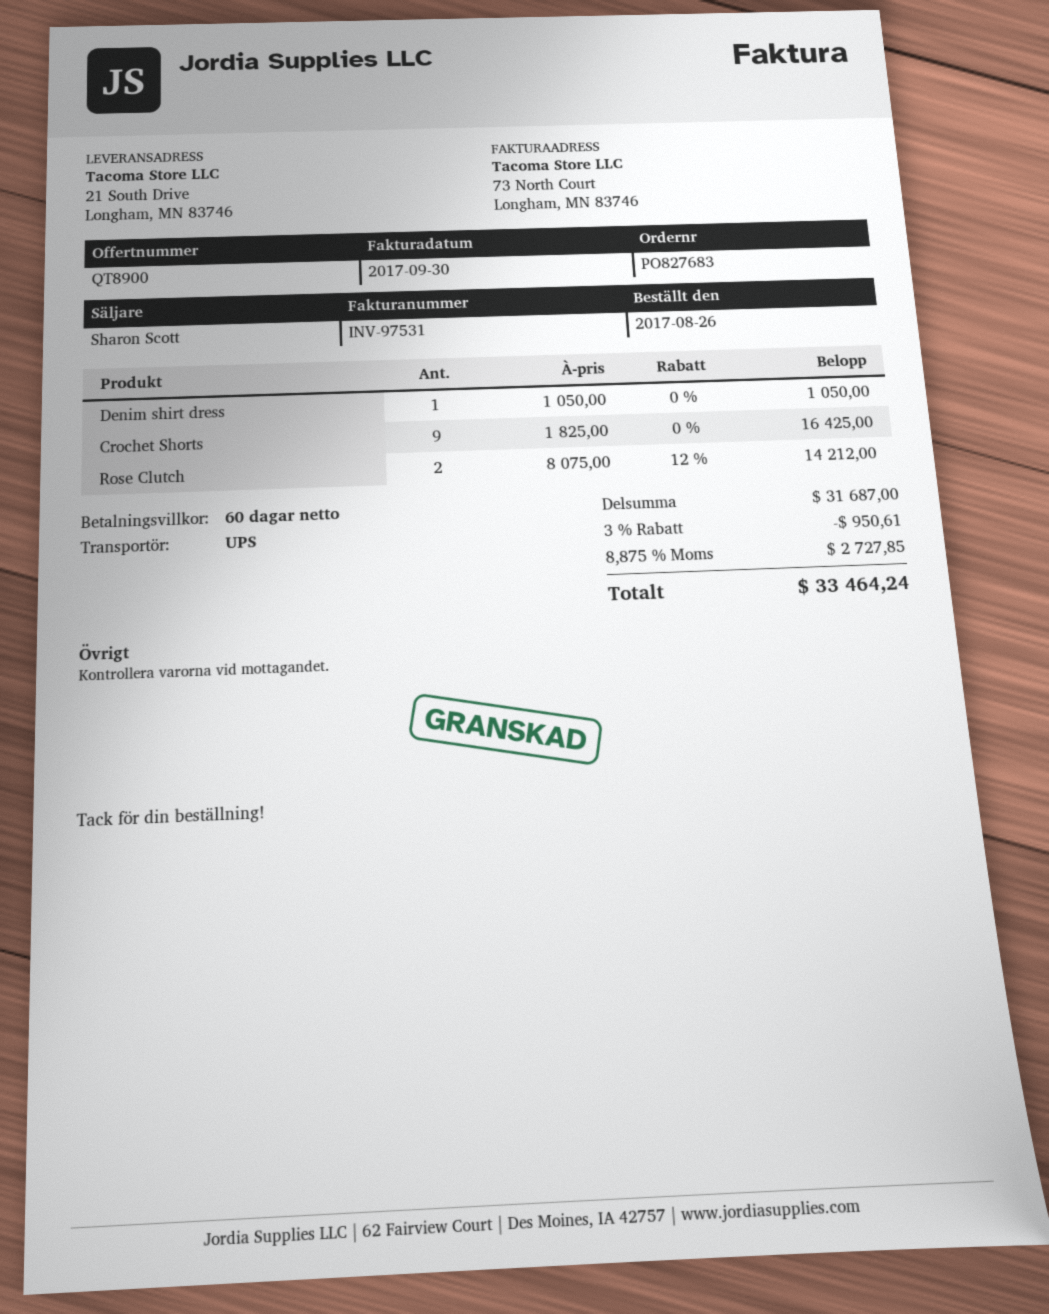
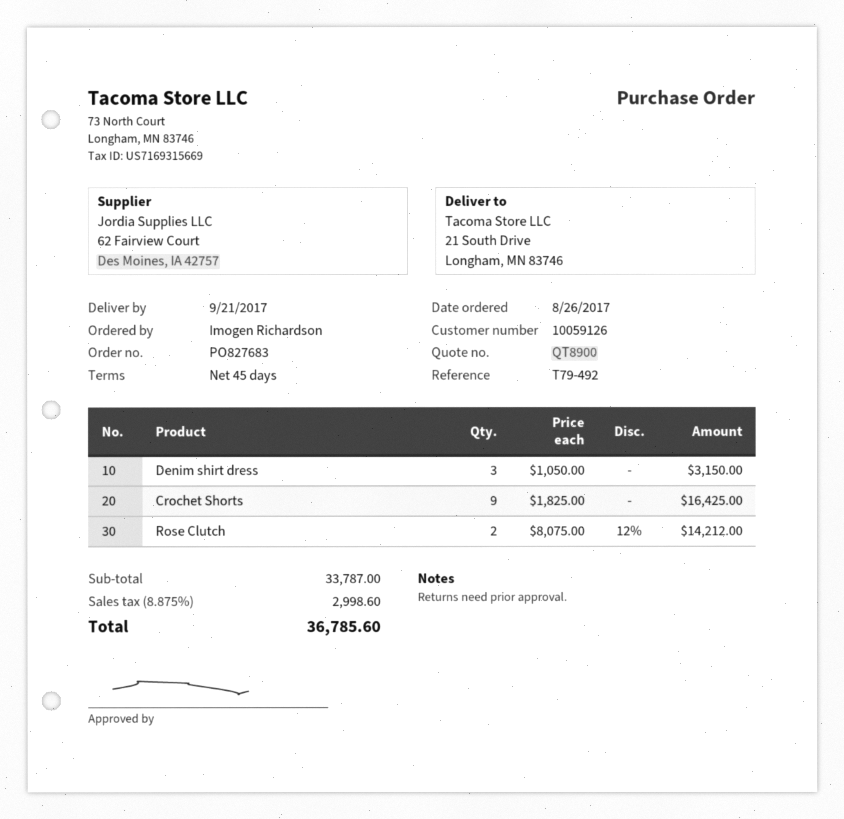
payment terms: 60 days -> 45 days
Denim shirt dress: 1 x 1050.00 = 1050.00 -> 3 x 1050.00 = 3150.00
subtotal: 31687.00 -> 33787.00
discount: 3% = 950.61 -> none
tax: 8.875% = 2727.85 -> 8.875% = 2998.60
total: 33464.24 -> 36785.60

